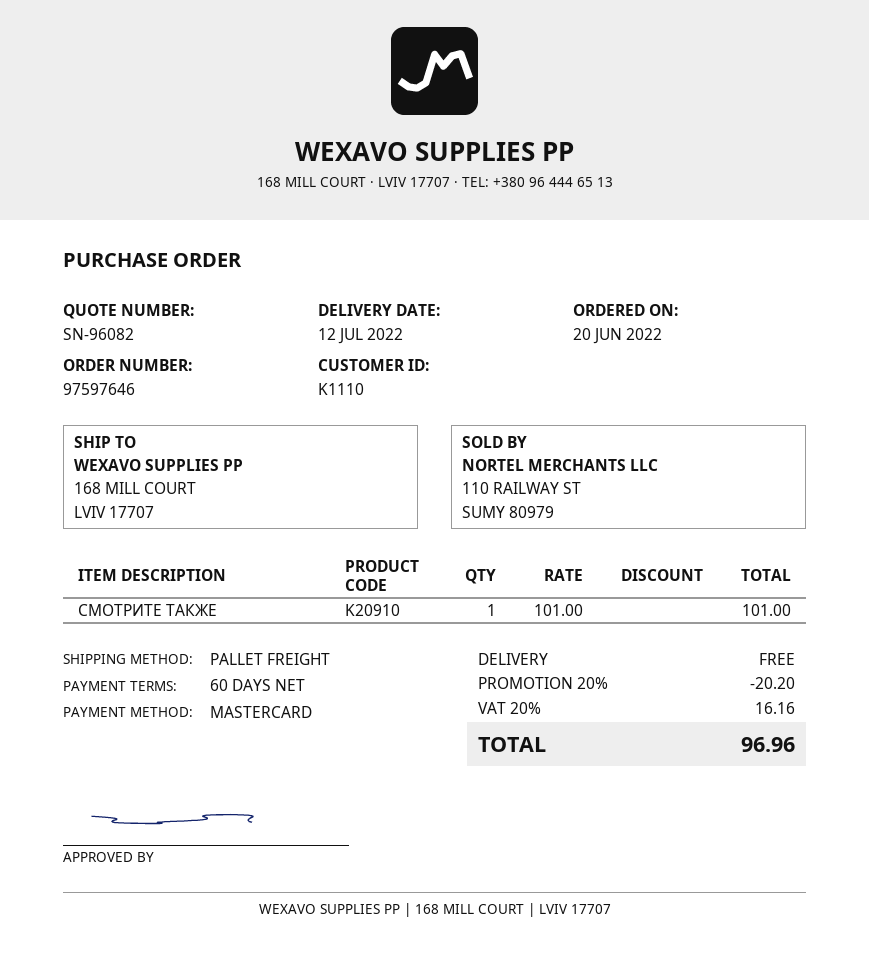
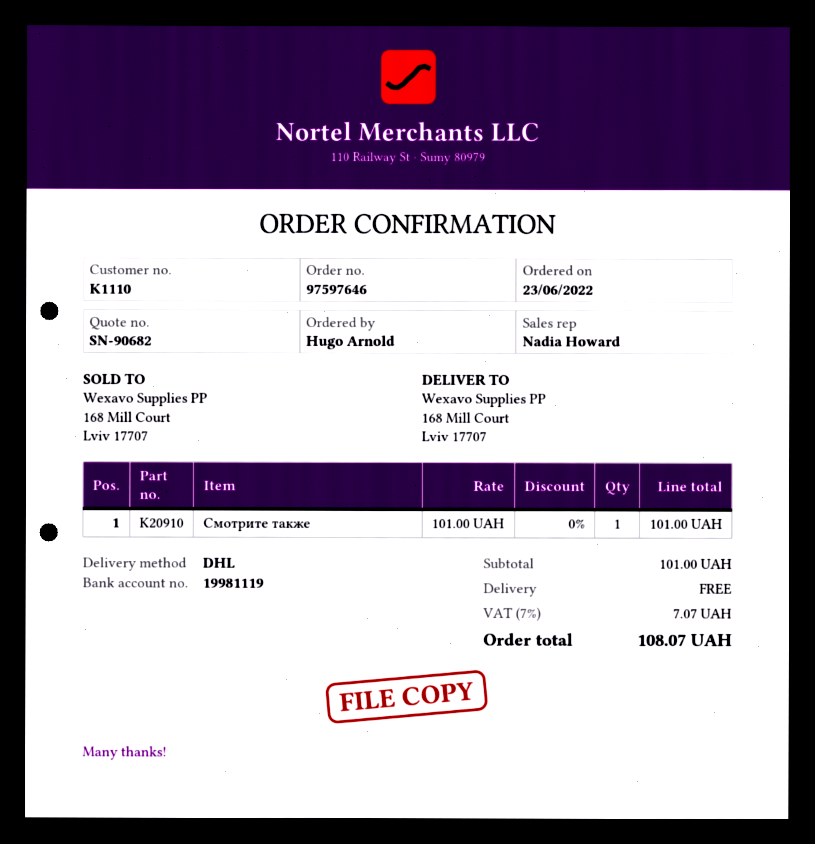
quote number: SN-96082 -> SN-90682
order date: 2022-06-20 -> 2022-06-23
shipping method: pallet freight -> DHL
discount: 20% = 20.20 -> none
tax: 20% = 16.16 -> 7% = 7.07
total: 96.96 -> 108.07

